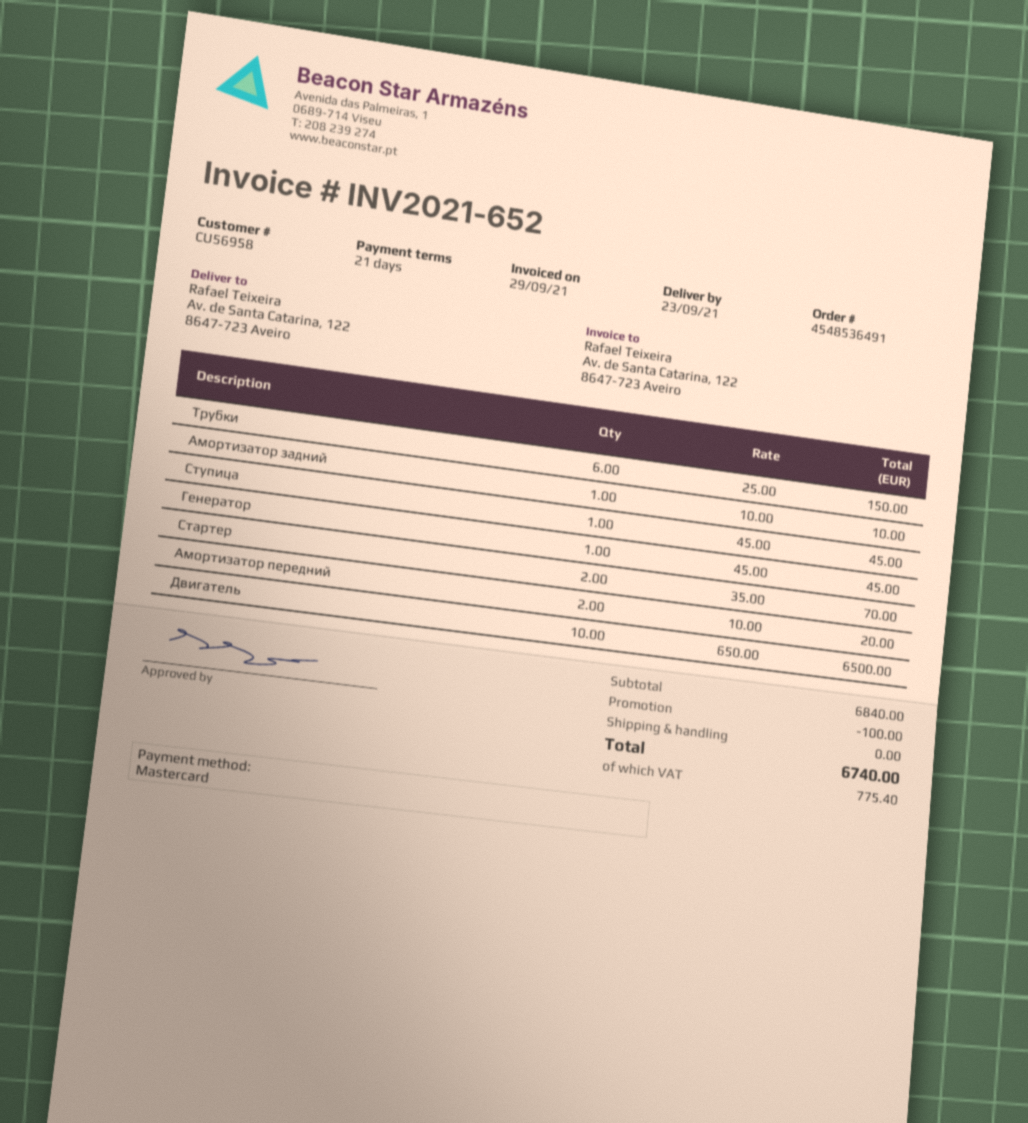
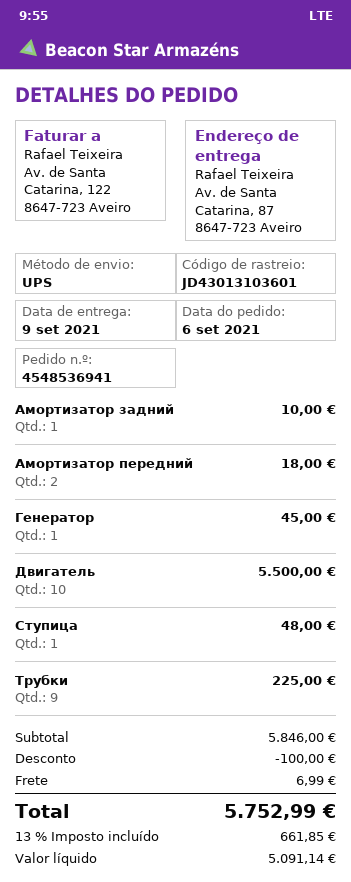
order number: 4548536491 -> 4548536941
delivery date: 2021-09-23 -> 2021-09-09
ship to: Av. de Santa Catarina, 122, 8647-723 Aveiro -> Av. de Santa Catarina, 87, 8647-723 Aveiro
Трубки: 6 for 150.00 -> 9 for 225.00
Ступица: 1 for 45.00 -> 1 for 48.00
Стартер: 2 for 70.00 -> none
Амортизатор передний: 2 for 20.00 -> 2 for 18.00
Двигатель: 10 for 6500.00 -> 10 for 5500.00
subtotal: 6840.00 -> 5846.00
shipping: 0.00 -> 6.99
tax: 775.40 -> 661.85
total: 6740.00 -> 5752.99

